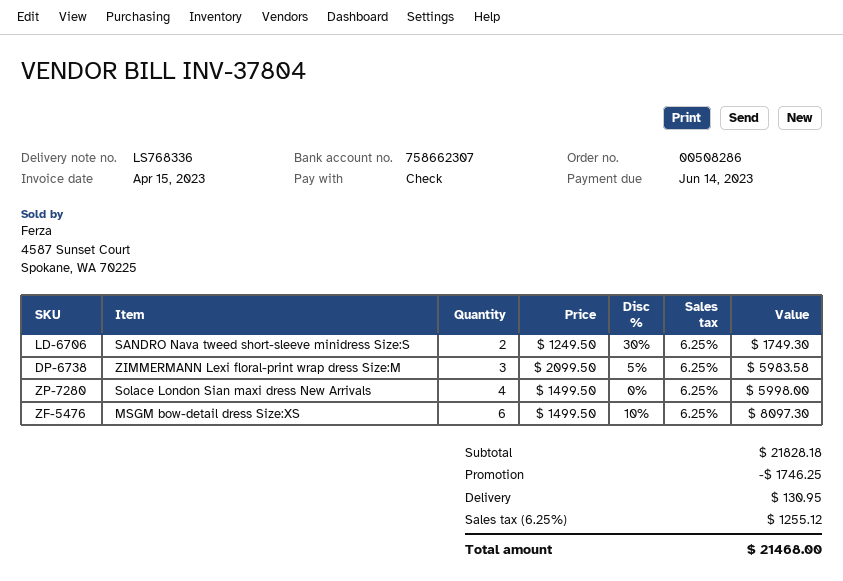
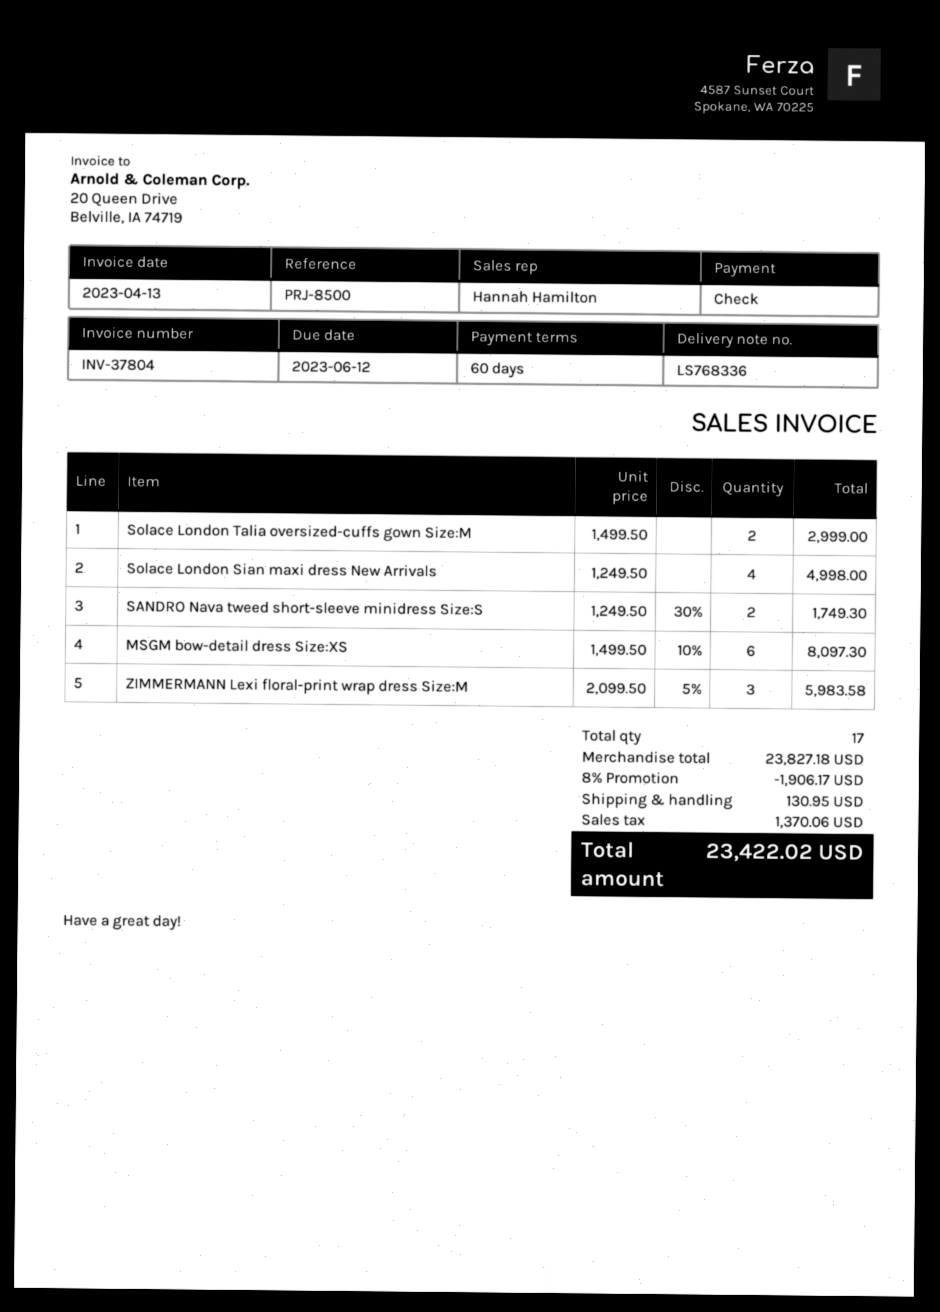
invoice date: 2023-04-15 -> 2023-04-13
due date: 2023-06-14 -> 2023-06-12
Solace London Sian maxi dress New Arrivals: 4 x 1499.50 = 5998.00 -> 4 x 1249.50 = 4998.00
Solace London Talia oversized-cuffs gown Size:M: none -> 2 x 1499.50 = 2999.00
subtotal: 21828.18 -> 23827.18
discount: 1746.25 -> 1906.17
tax: 1255.12 -> 1370.06
total: 21468.00 -> 23422.02

